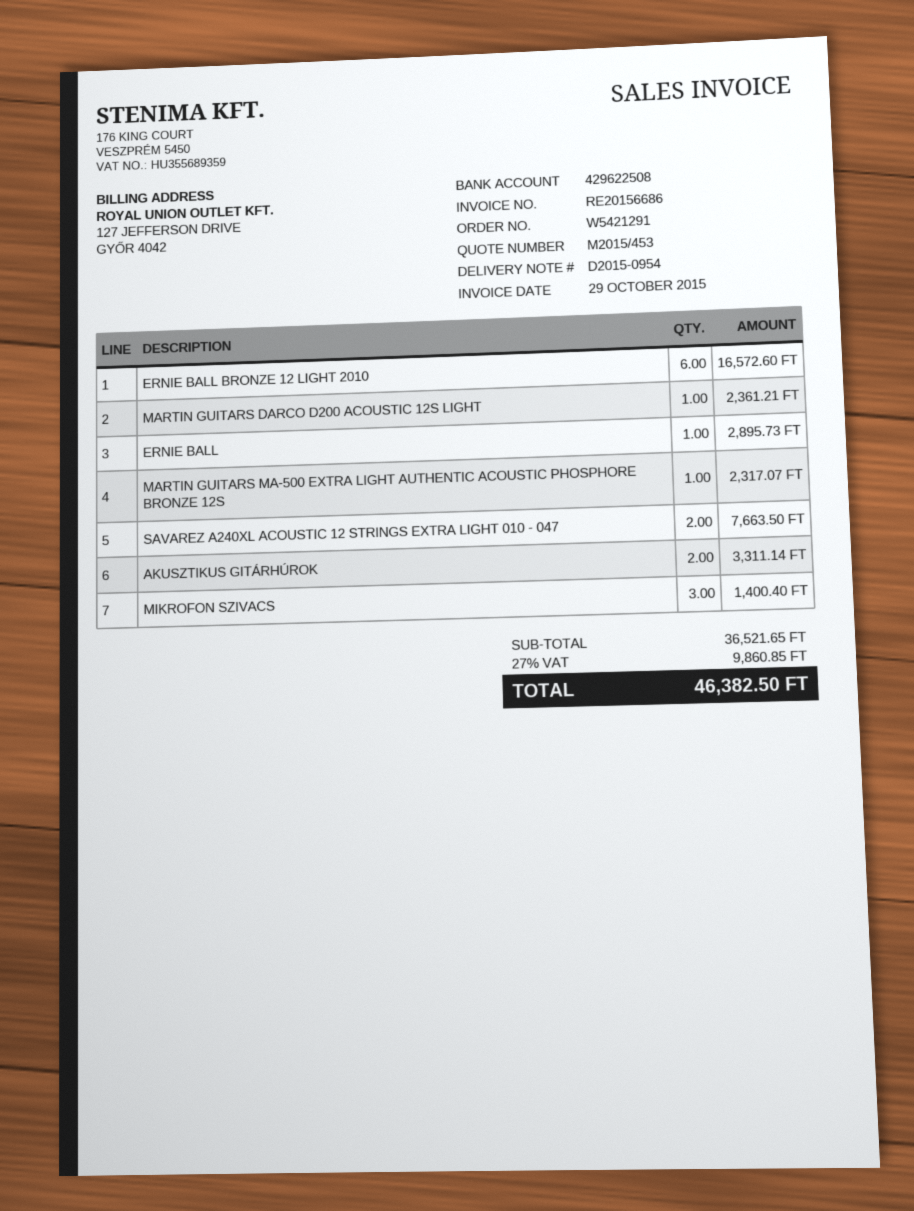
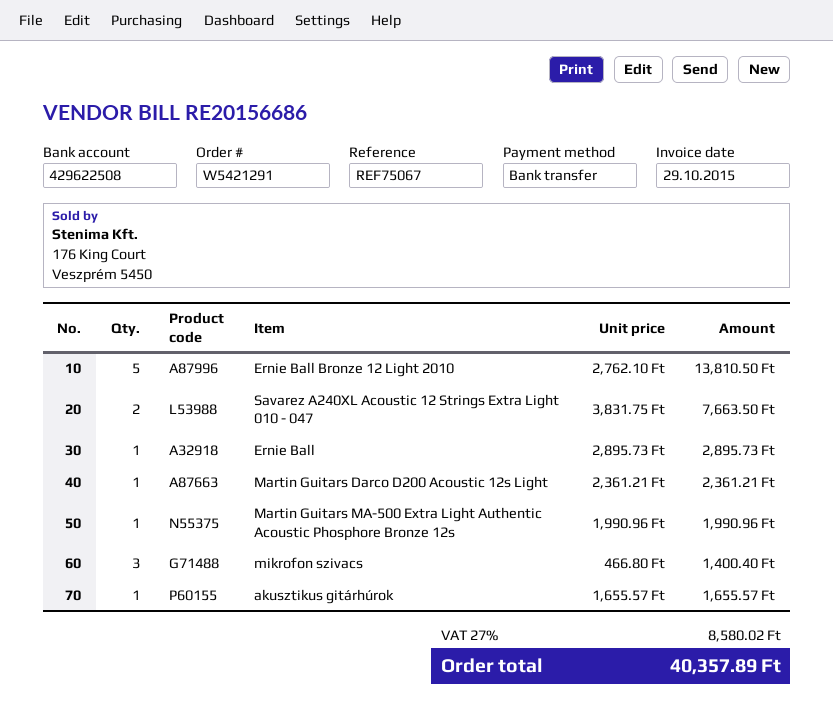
ERNIE BALL BRONZE 12 LIGHT 2010: 6 for 16572.60 -> 5 for 13810.50
MARTIN GUITARS MA-500 EXTRA LIGHT AUTHENTIC ACOUSTIC PHOSPHORE BRONZE 12S: 1 for 2317.07 -> 1 for 1990.96
AKUSZTIKUS GITÁRHÚROK: 2 for 3311.14 -> 1 for 1655.57
tax: 27% = 9860.85 -> 27% = 8580.02
total: 46382.50 -> 40357.89

